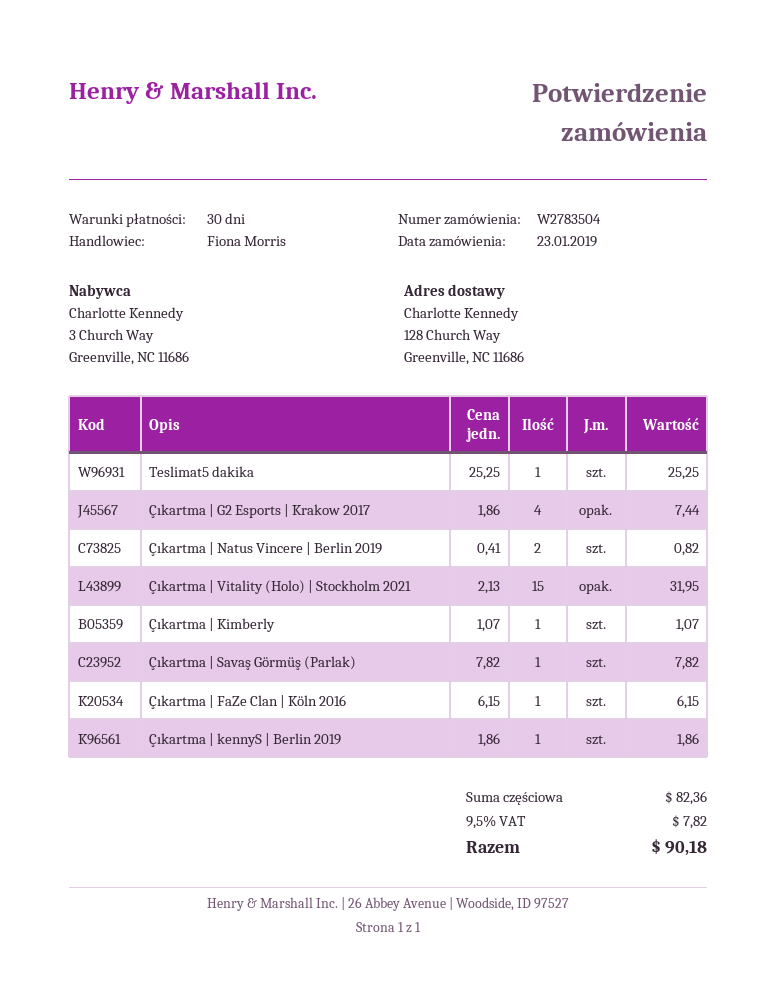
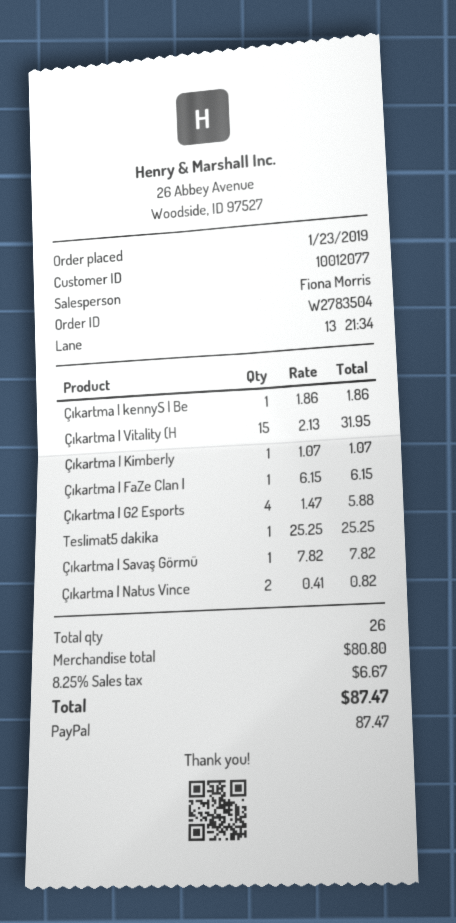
Çıkartma | G2 Esports | Krakow 2017: 4 x 1.86 = 7.44 -> 4 x 1.47 = 5.88
subtotal: 82.36 -> 80.80
tax: 9.5% = 7.82 -> 8.25% = 6.67
total: 90.18 -> 87.47

